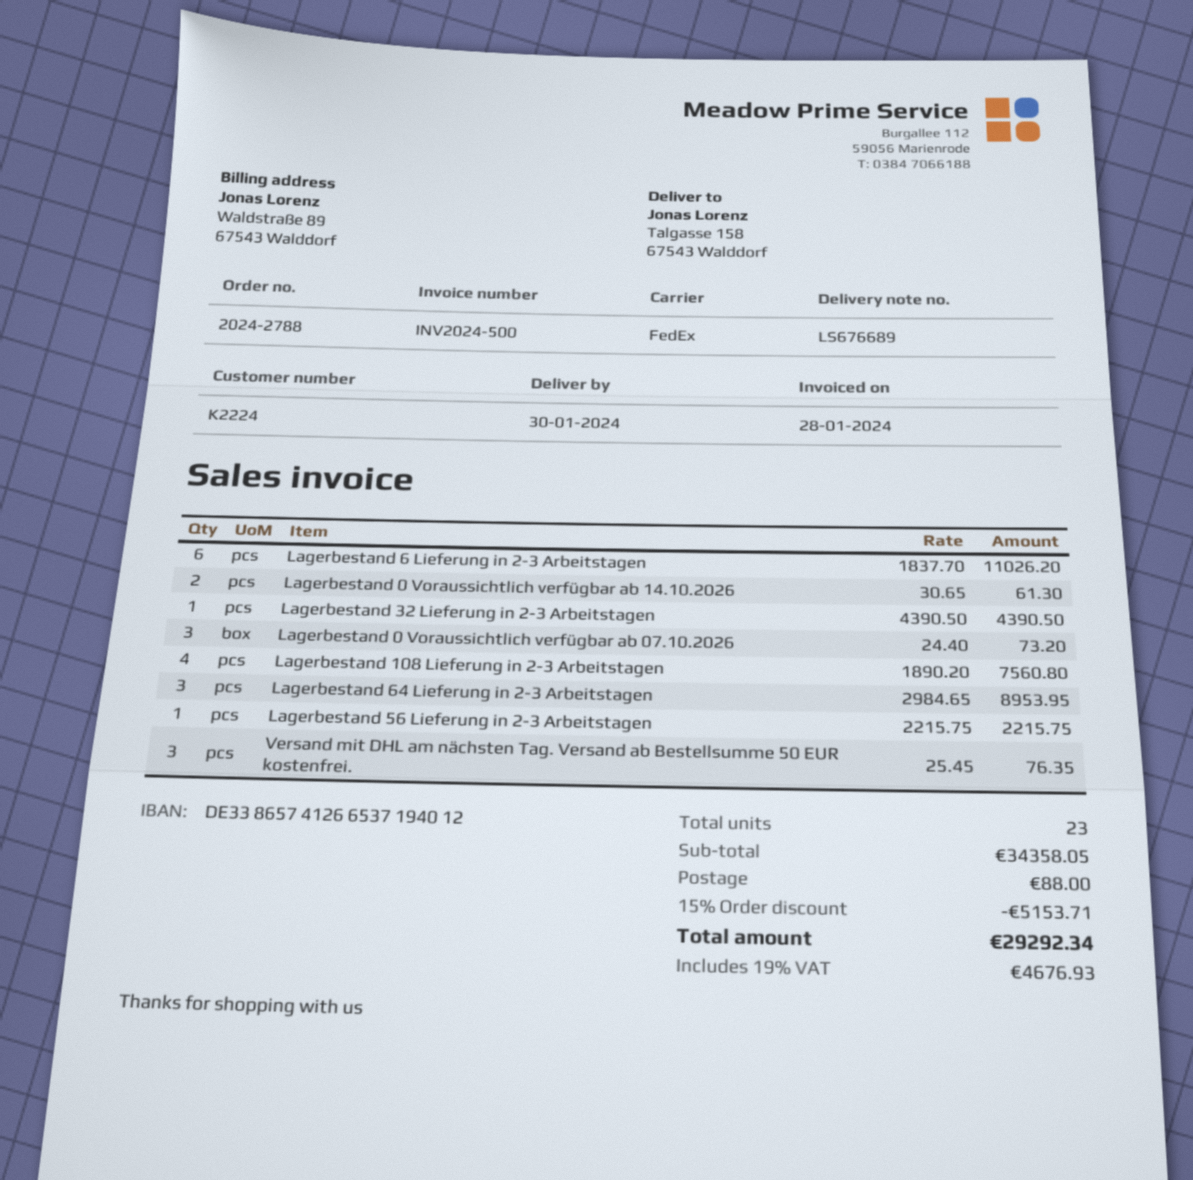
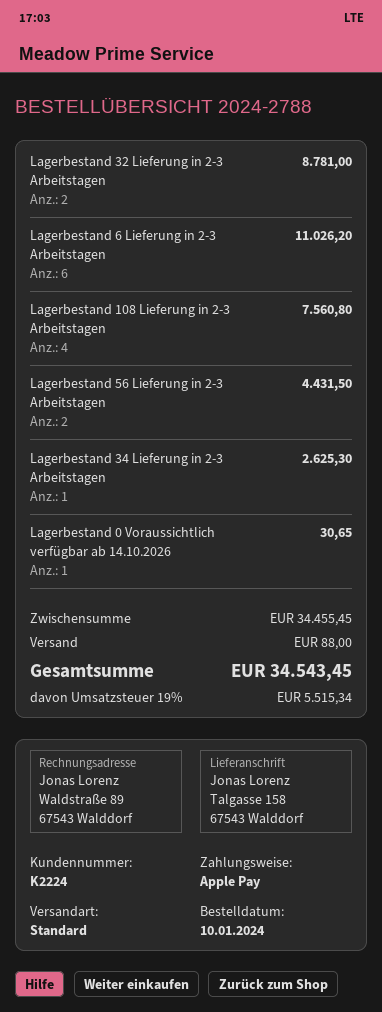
shipping method: FedEx -> standard
Lagerbestand 0 Voraussichtlich verfügbar ab 14.10.2026: 2 for 61.30 -> 1 for 30.65
Lagerbestand 32 Lieferung in 2-3 Arbeitstagen: 1 for 4390.50 -> 2 for 8781.00
Lagerbestand 0 Voraussichtlich verfügbar ab 07.10.2026: 3 for 73.20 -> none
Lagerbestand 64 Lieferung in 2-3 Arbeitstagen: 3 for 8953.95 -> none
Lagerbestand 56 Lieferung in 2-3 Arbeitstagen: 1 for 2215.75 -> 2 for 4431.50
Versand mit DHL am nächsten Tag. Versand ab Bestellsumme 50 EUR kostenfrei.: 3 for 76.35 -> none
Lagerbestand 34 Lieferung in 2-3 Arbeitstagen: none -> 1 for 2625.30
subtotal: 34358.05 -> 34455.45
discount: 15% = 5153.71 -> none
tax: 19% = 4676.93 -> 19% = 5515.34
total: 29292.34 -> 34543.45

